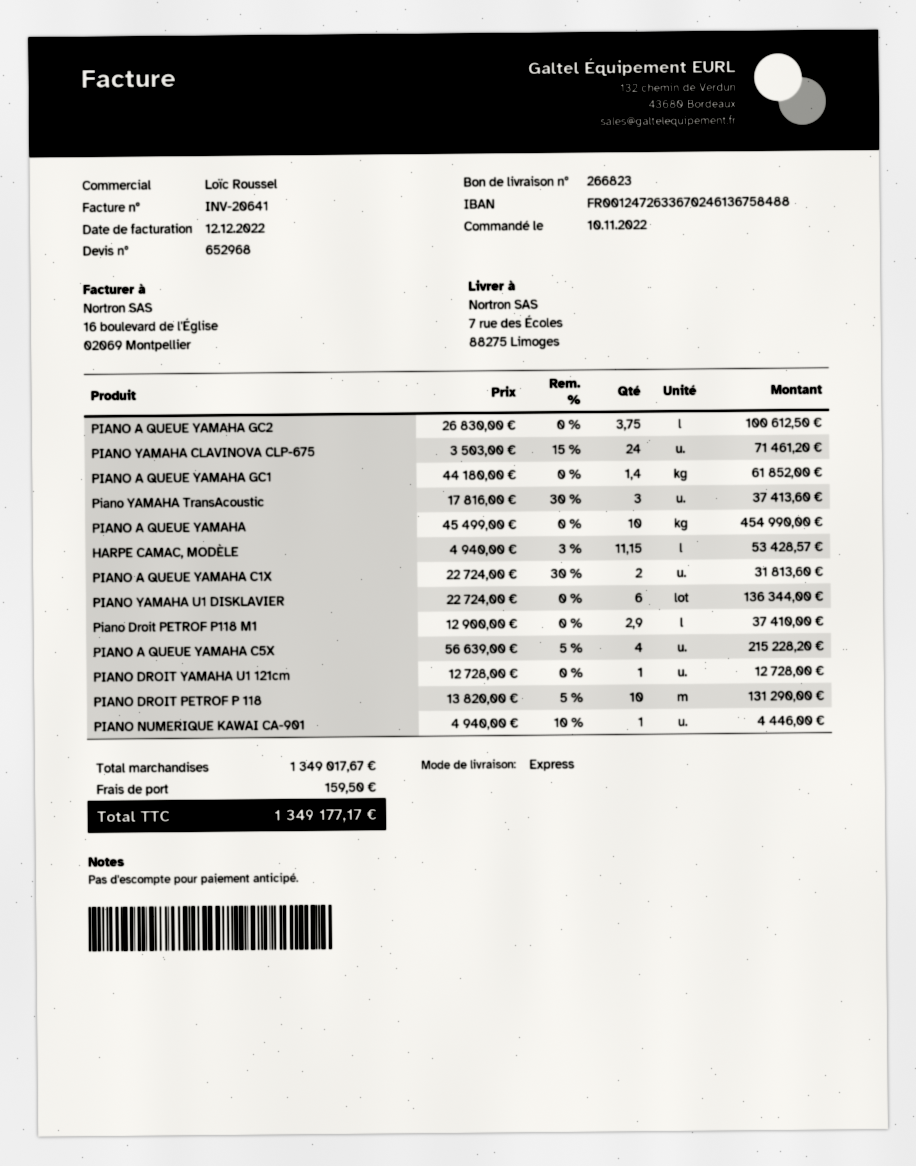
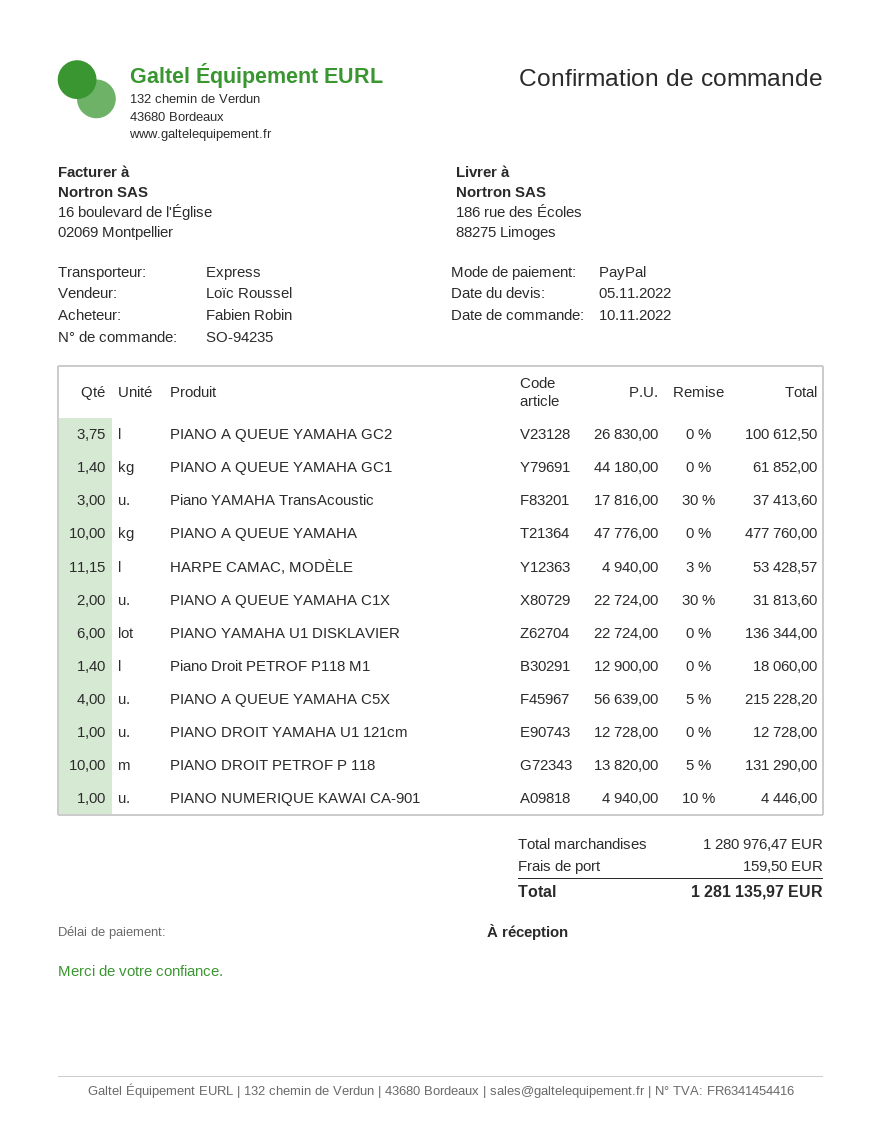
ship to: 7 rue des Écoles, 88275 Limoges -> 186 rue des Écoles, 88275 Limoges
PIANO YAMAHA CLAVINOVA CLP-675: 24 x 3503.00 - 15% = 71461.20 -> none
PIANO A QUEUE YAMAHA: 10 x 45499.00 = 454990.00 -> 10 x 47776.00 = 477760.00
Piano Droit PETROF P118 M1: 2.9 x 12900.00 = 37410.00 -> 1.4 x 12900.00 = 18060.00
subtotal: 1349017.67 -> 1280976.47
total: 1349177.17 -> 1281135.97

